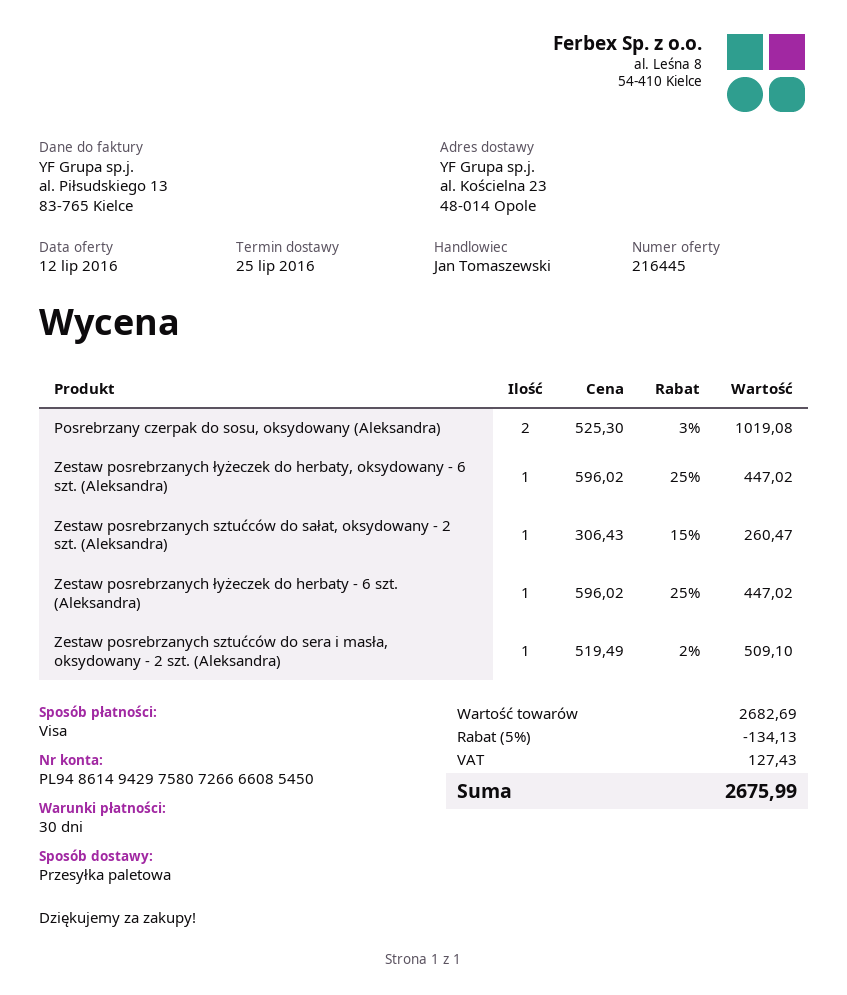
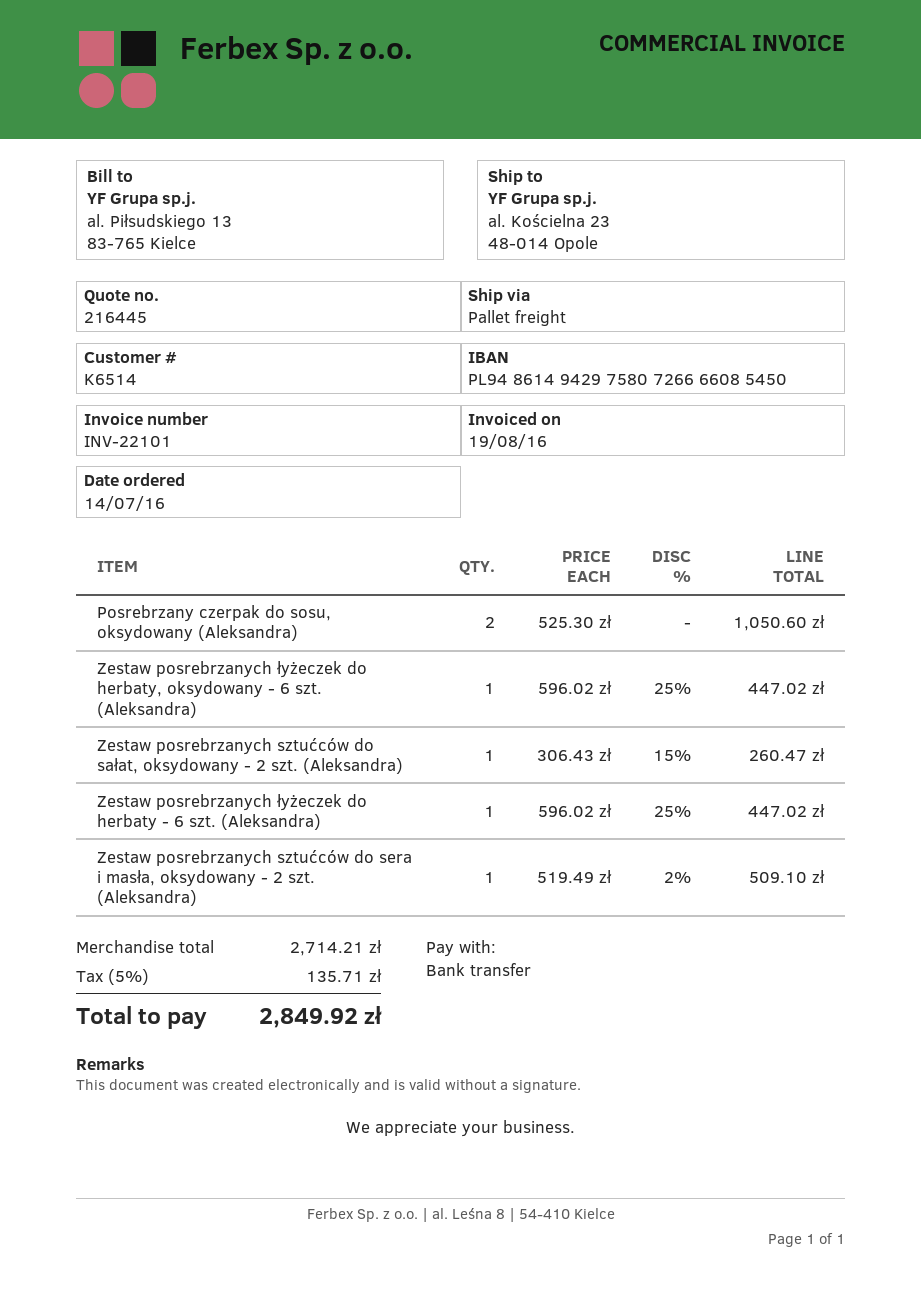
payment method: Visa -> bank transfer
Posrebrzany czerpak do sosu, oksydowany (Aleksandra): 2 x 525.30 - 3% = 1019.08 -> 2 x 525.30 = 1050.60
subtotal: 2682.69 -> 2714.21
discount: 5% = 134.13 -> none
tax: 127.43 -> 135.71
total: 2675.99 -> 2849.92

